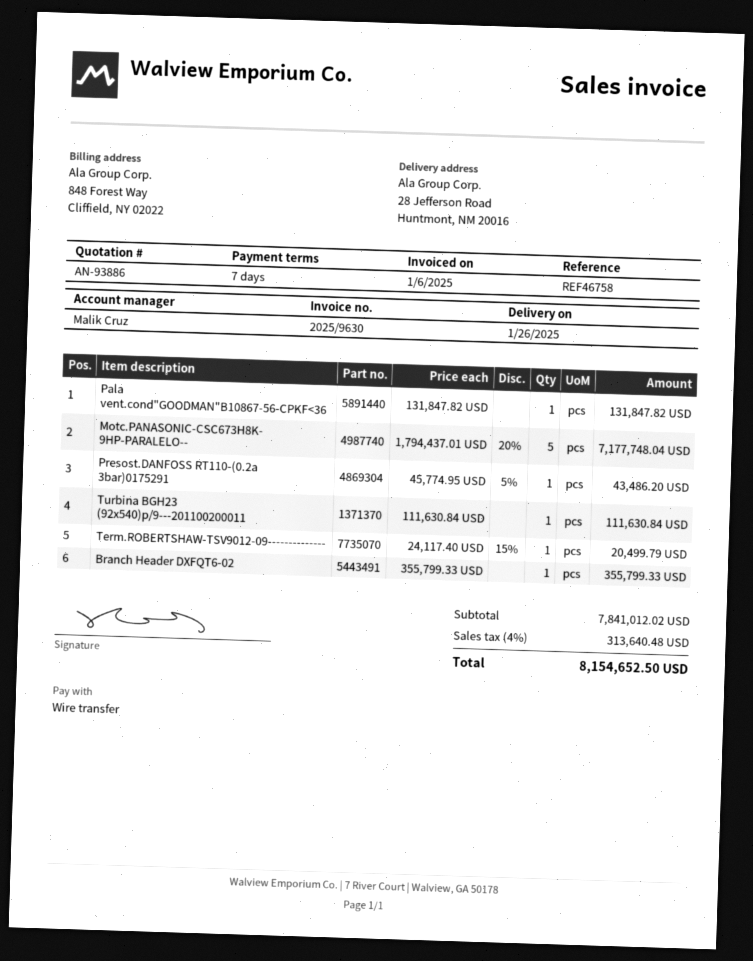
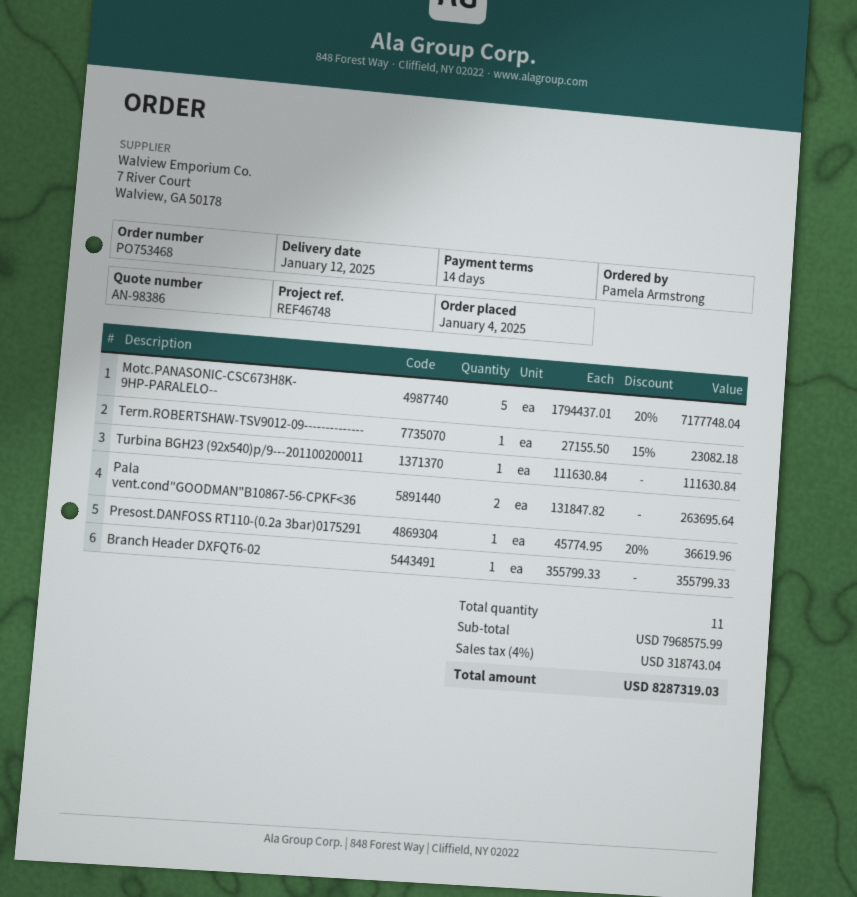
quote number: AN-93886 -> AN-98386
delivery date: 2025-01-26 -> 2025-01-12
payment terms: 7 days -> 14 days
reference: REF46758 -> REF46748
Pala vent.cond"GOODMAN"B10867-56-CPKF<36: 1 x 131847.82 = 131847.82 -> 2 x 131847.82 = 263695.64
Presost.DANFOSS RT110-(0.2a 3bar)0175291: 1 x 45774.95 - 5% = 43486.20 -> 1 x 45774.95 - 20% = 36619.96
Term.ROBERTSHAW-TSV9012-09--------------: 1 x 24117.40 - 15% = 20499.79 -> 1 x 27155.50 - 15% = 23082.18
subtotal: 7841012.02 -> 7968575.99
tax: 4% = 313640.48 -> 4% = 318743.04
total: 8154652.50 -> 8287319.03

